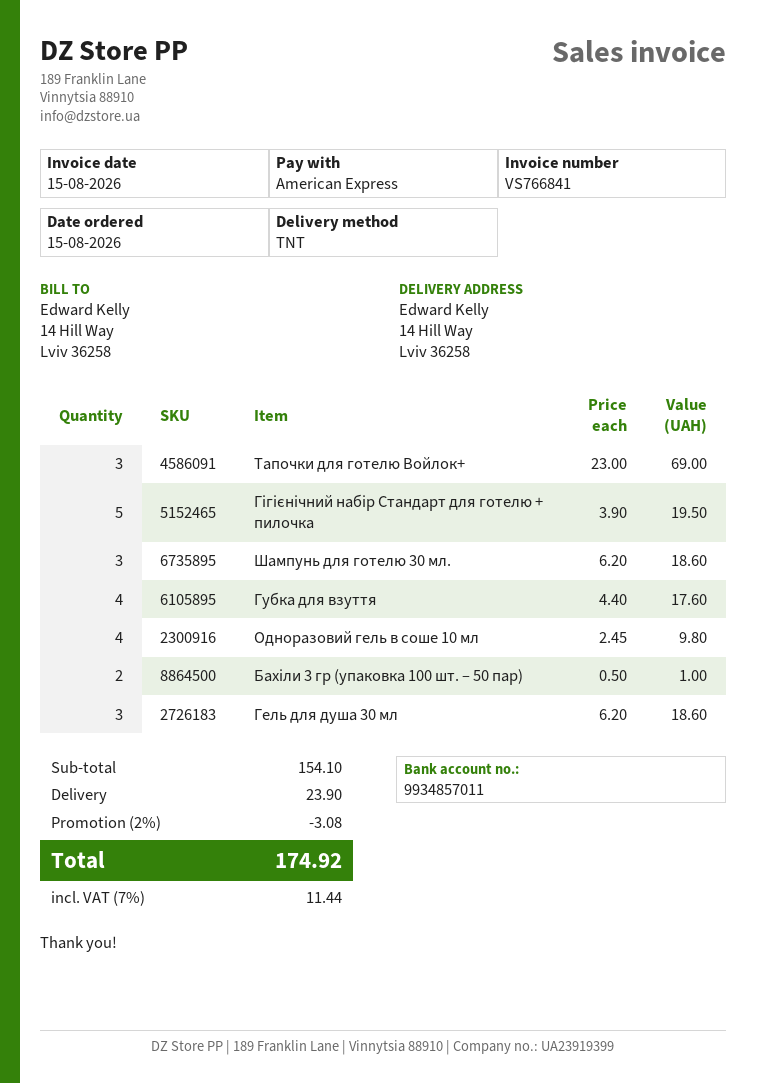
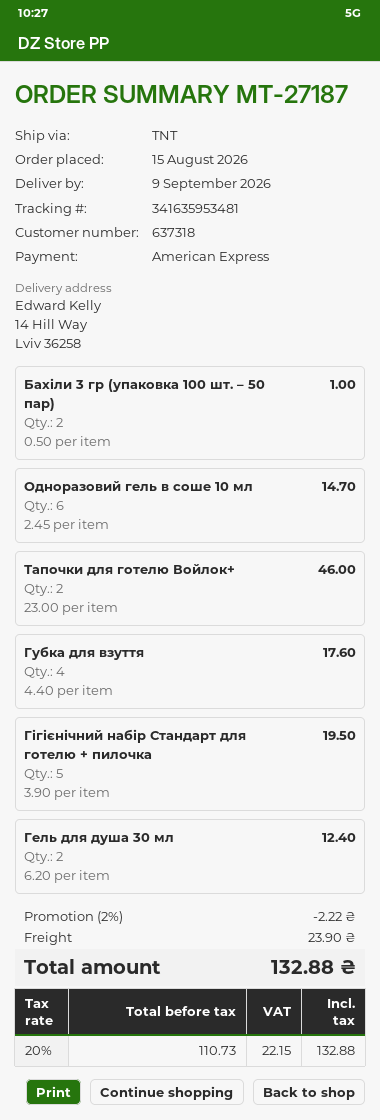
Тапочки для готелю Войлок+: 3 x 23.00 = 69.00 -> 2 x 23.00 = 46.00
Шампунь для готелю 30 мл.: 3 x 6.20 = 18.60 -> none
Одноразовий гель в cоше 10 мл: 4 x 2.45 = 9.80 -> 6 x 2.45 = 14.70
Гель для душа 30 мл: 3 x 6.20 = 18.60 -> 2 x 6.20 = 12.40
discount: 2% = 3.08 -> 2% = 2.22
tax: 7% = 11.44 -> 20% = 22.15
total: 174.92 -> 132.88

